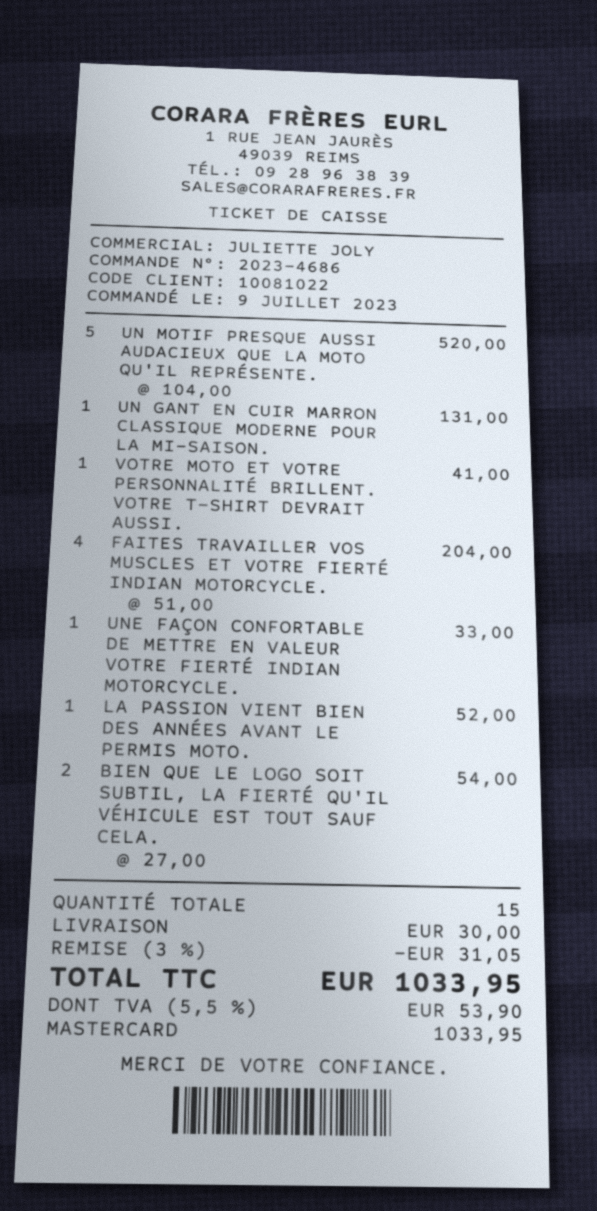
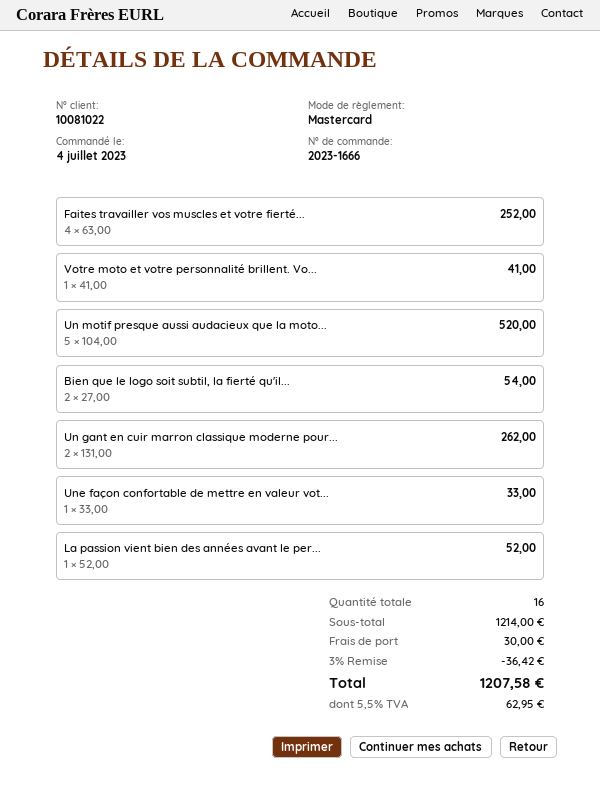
order number: 2023-4686 -> 2023-1666
order date: 2023-07-09 -> 2023-07-04
UN GANT EN CUIR MARRON CLASSIQUE MODERNE POUR LA MI-SAISON.: 1 x 131.00 = 131.00 -> 2 x 131.00 = 262.00
FAITES TRAVAILLER VOS MUSCLES ET VOTRE FIERTÉ INDIAN MOTORCYCLE.: 4 x 51.00 = 204.00 -> 4 x 63.00 = 252.00
total quantity: 15 -> 16
discount: 3% = 31.05 -> 3% = 36.42
tax: 5.5% = 53.90 -> 5.5% = 62.95
total: 1033.95 -> 1207.58

